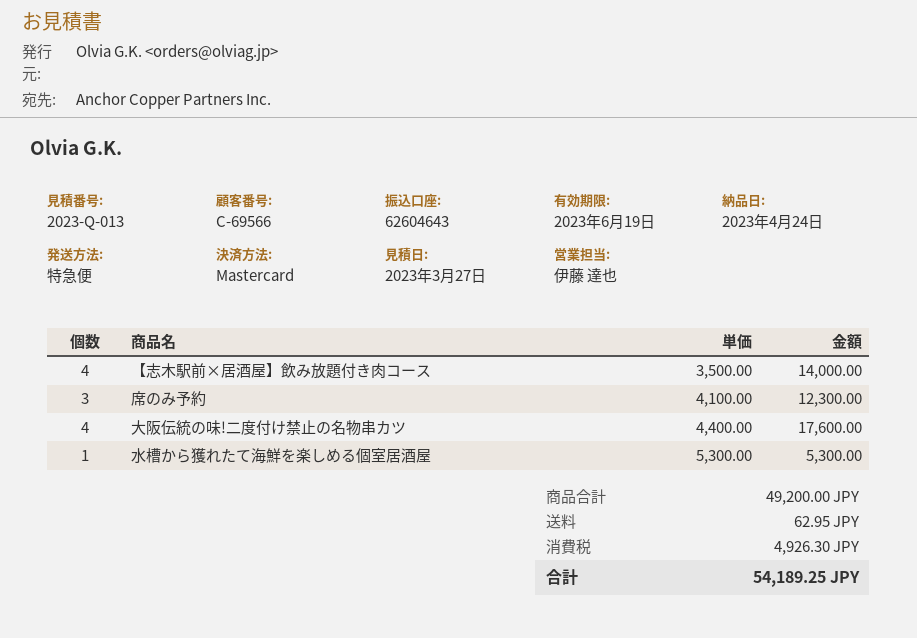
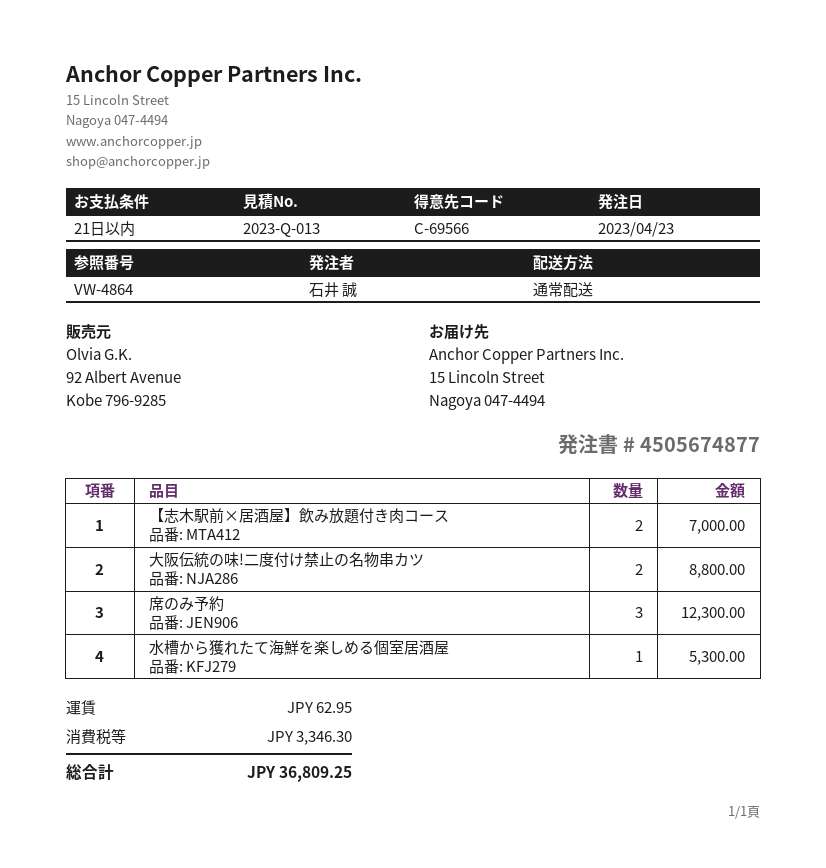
shipping method: express -> standard
【志木駅前×居酒屋】飲み放題付き肉コース: 4 for 14000.00 -> 2 for 7000.00
大阪伝統の味!二度付け禁止の名物串カツ: 4 for 17600.00 -> 2 for 8800.00
tax: 4926.30 -> 3346.30
total: 54189.25 -> 36809.25

